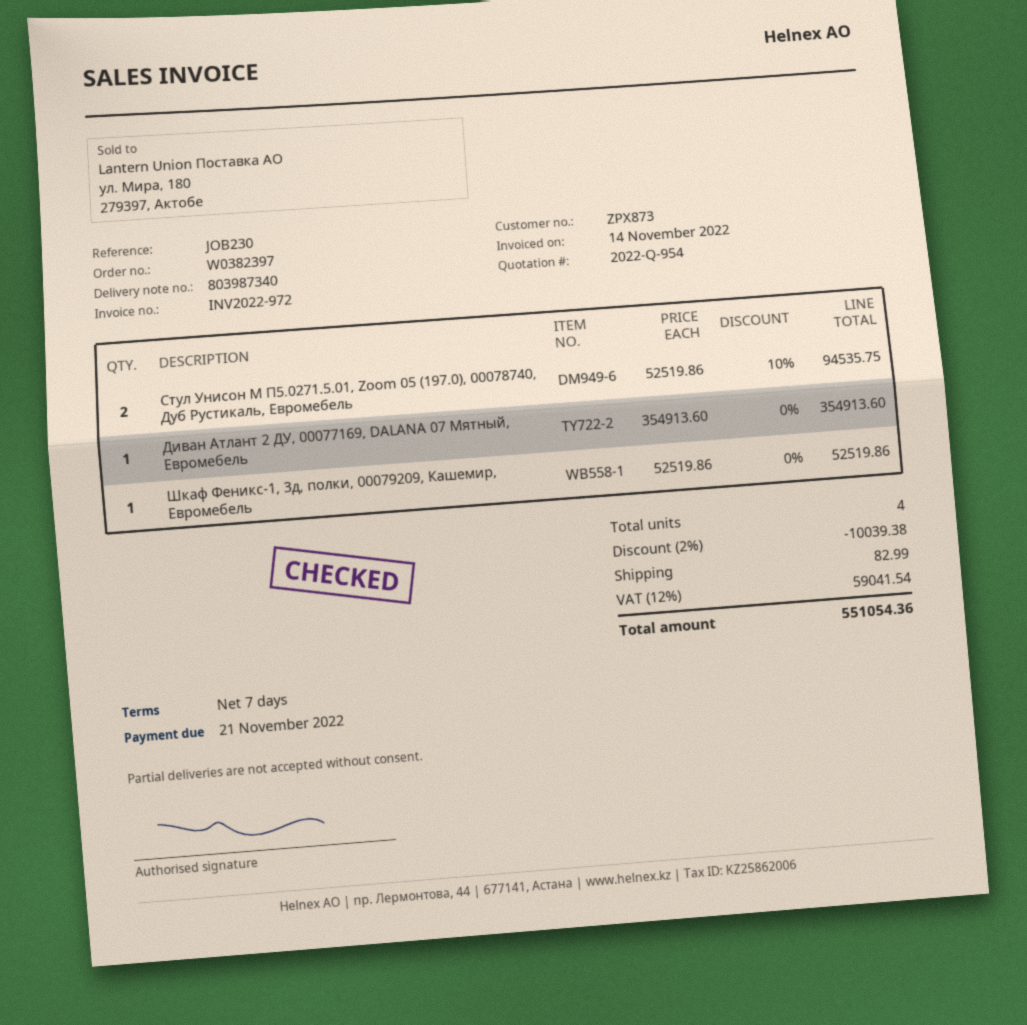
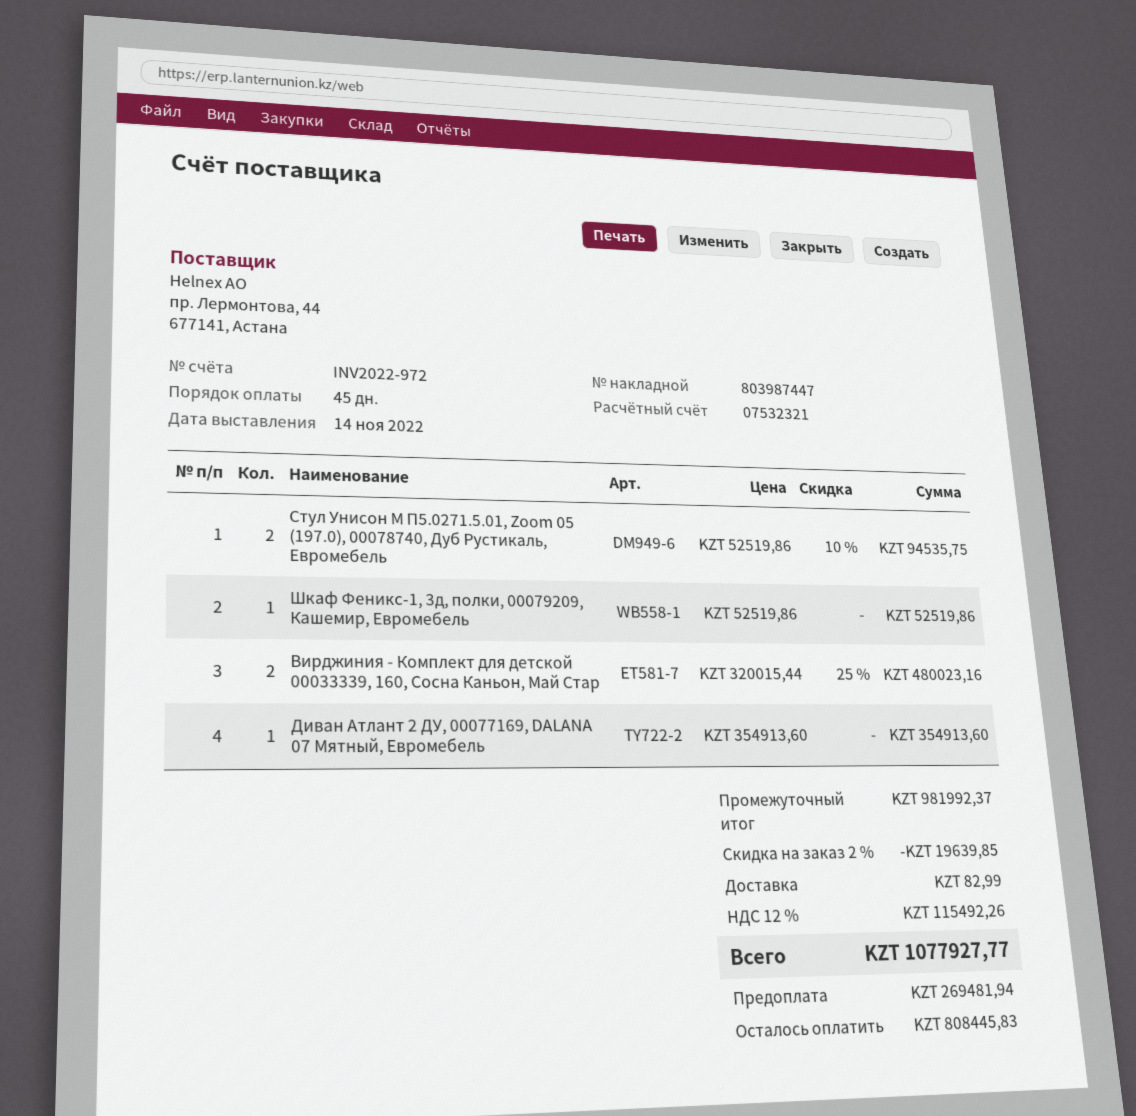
delivery note number: 803987340 -> 803987447
payment terms: 7 days -> 45 days
Вирджиния - Комплект для детской 00033339, 160, Сосна Каньон, Май Стар: none -> 2 x 320015.44 - 25% = 480023.16
discount: 2% = 10039.38 -> 2% = 19639.85
tax: 12% = 59041.54 -> 12% = 115492.26
total: 551054.36 -> 1077927.77

